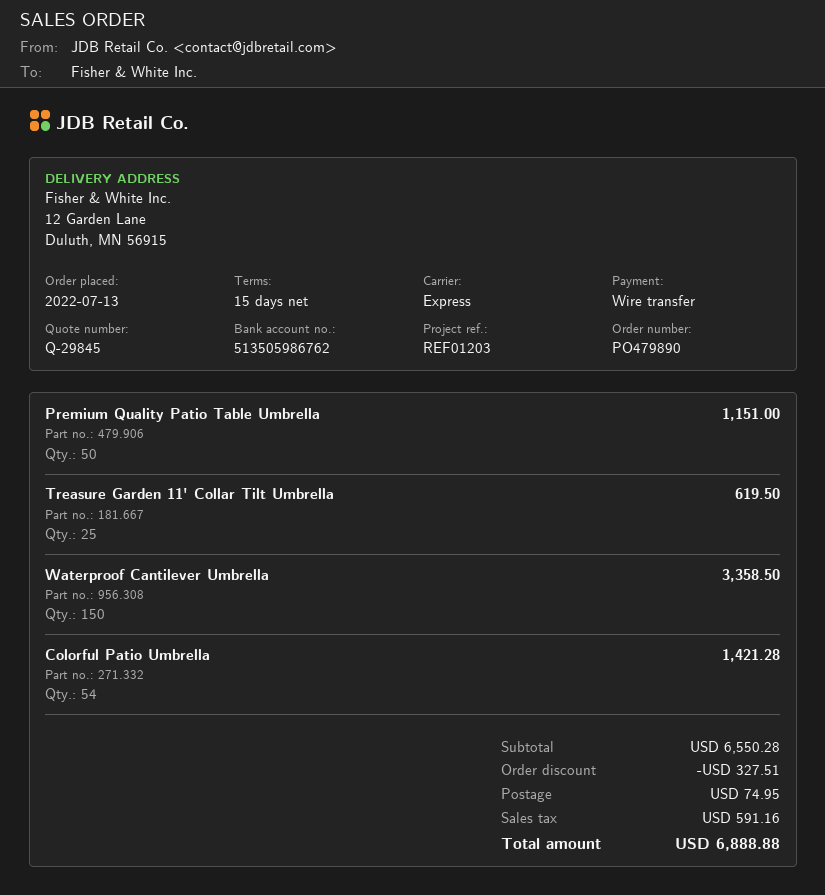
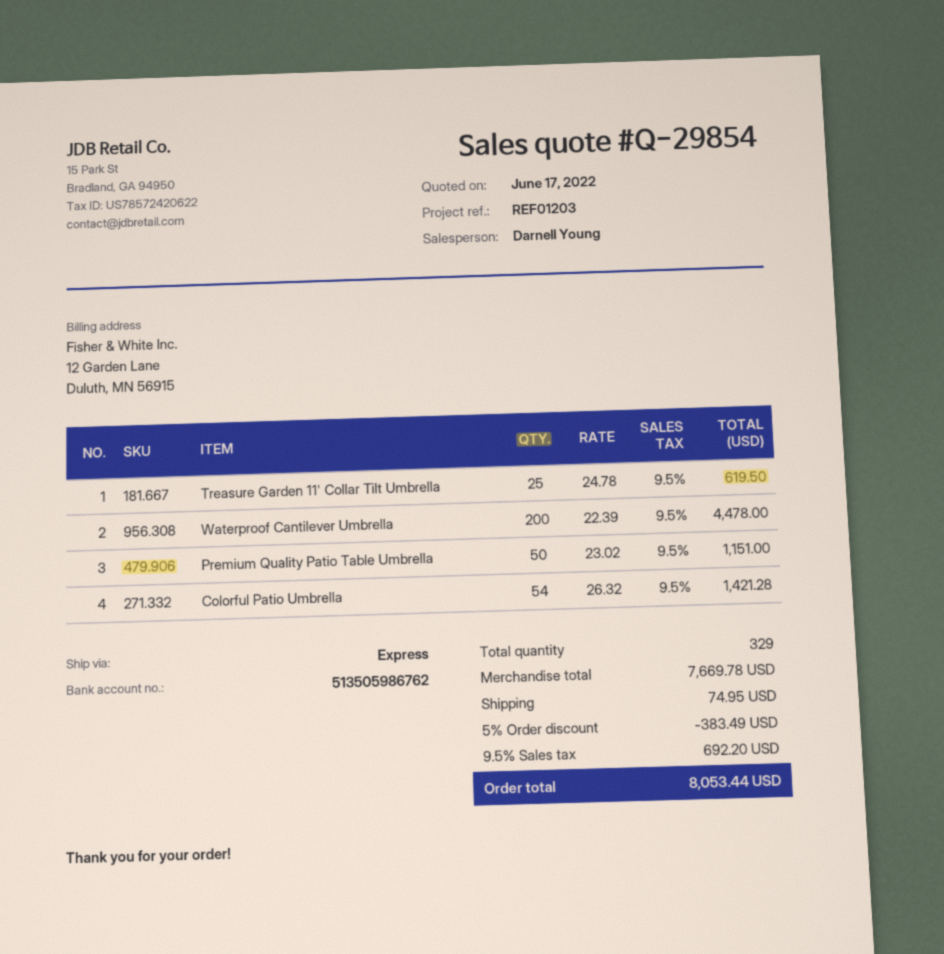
quote number: Q-29845 -> Q-29854
Waterproof Cantilever Umbrella: 150 for 3358.50 -> 200 for 4478.00
subtotal: 6550.28 -> 7669.78
discount: 327.51 -> 383.49
tax: 591.16 -> 692.20
total: 6888.88 -> 8053.44

